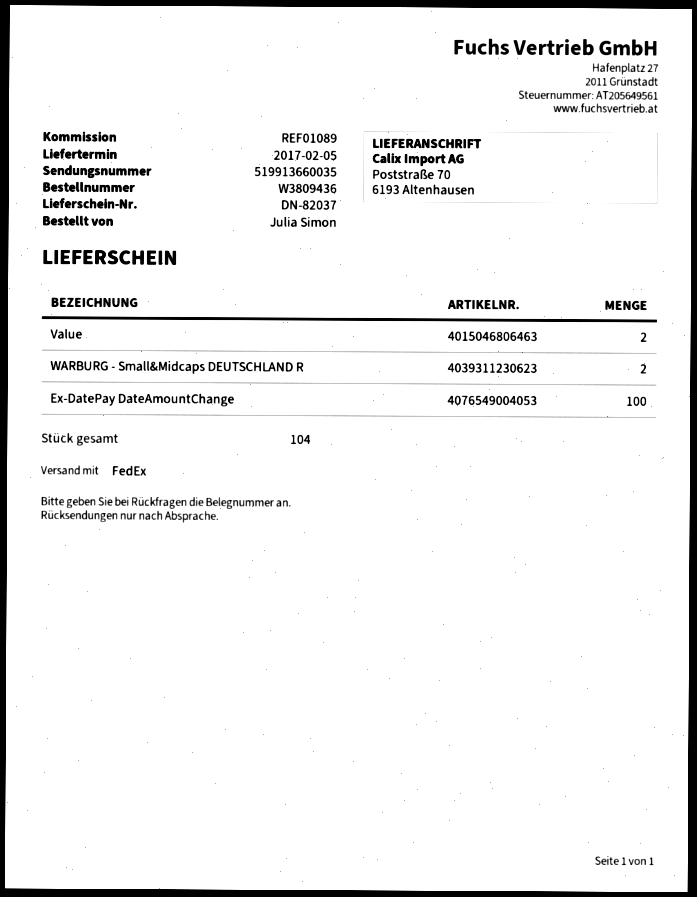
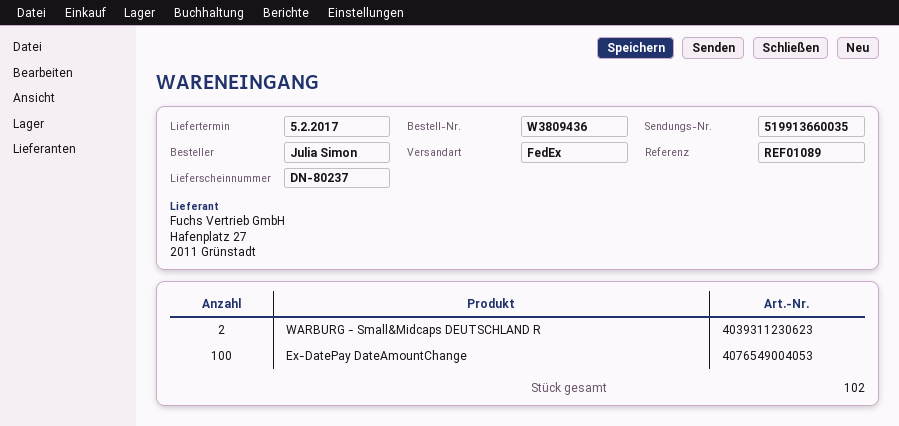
delivery note number: DN-82037 -> DN-80237
Value: 2 -> none
total quantity: 104 -> 102

